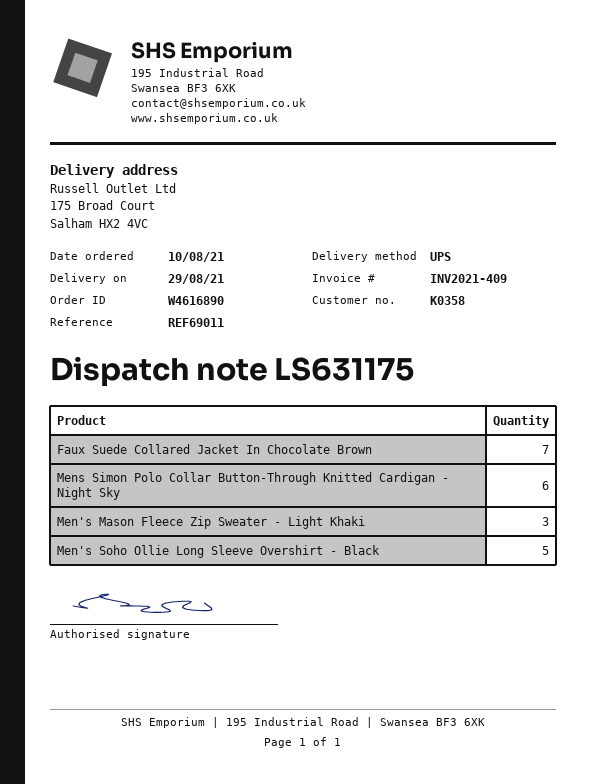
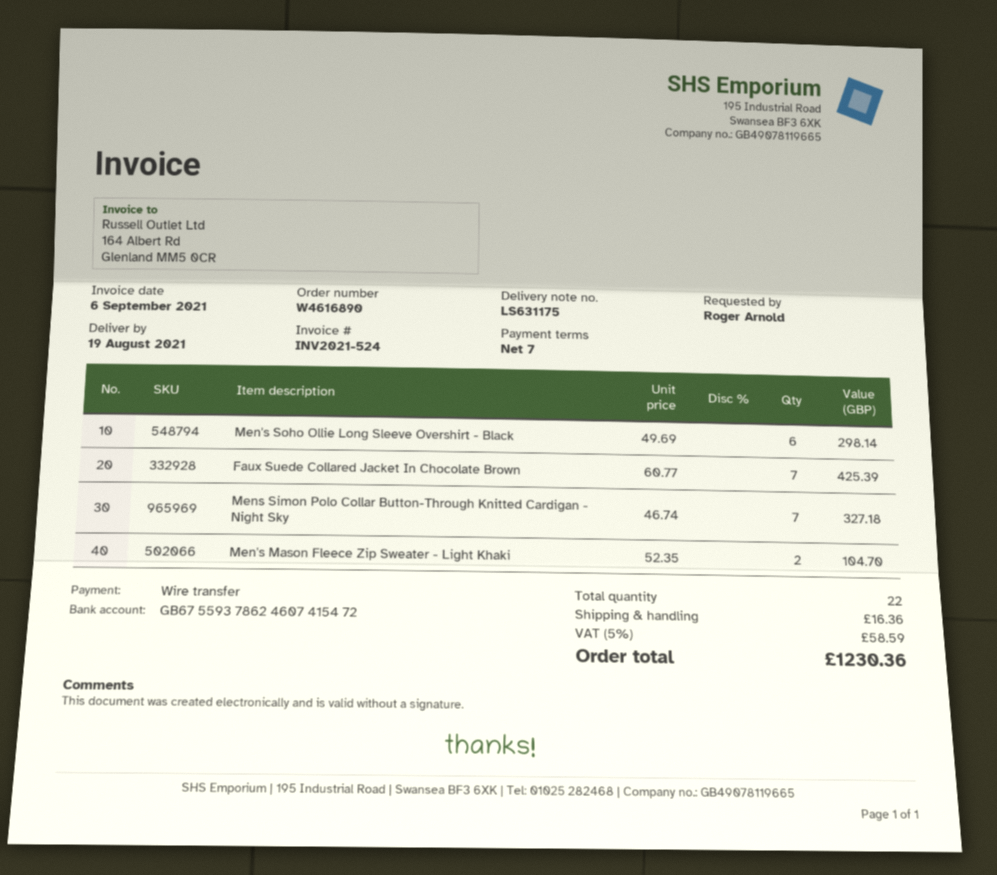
delivery date: 2021-08-29 -> 2021-08-19
invoice number: INV2021-409 -> INV2021-524
Mens Simon Polo Collar Button-Through Knitted Cardigan - Night Sky: 6 -> 7
Men's Mason Fleece Zip Sweater - Light Khaki: 3 -> 2
Men's Soho Ollie Long Sleeve Overshirt - Black: 5 -> 6

